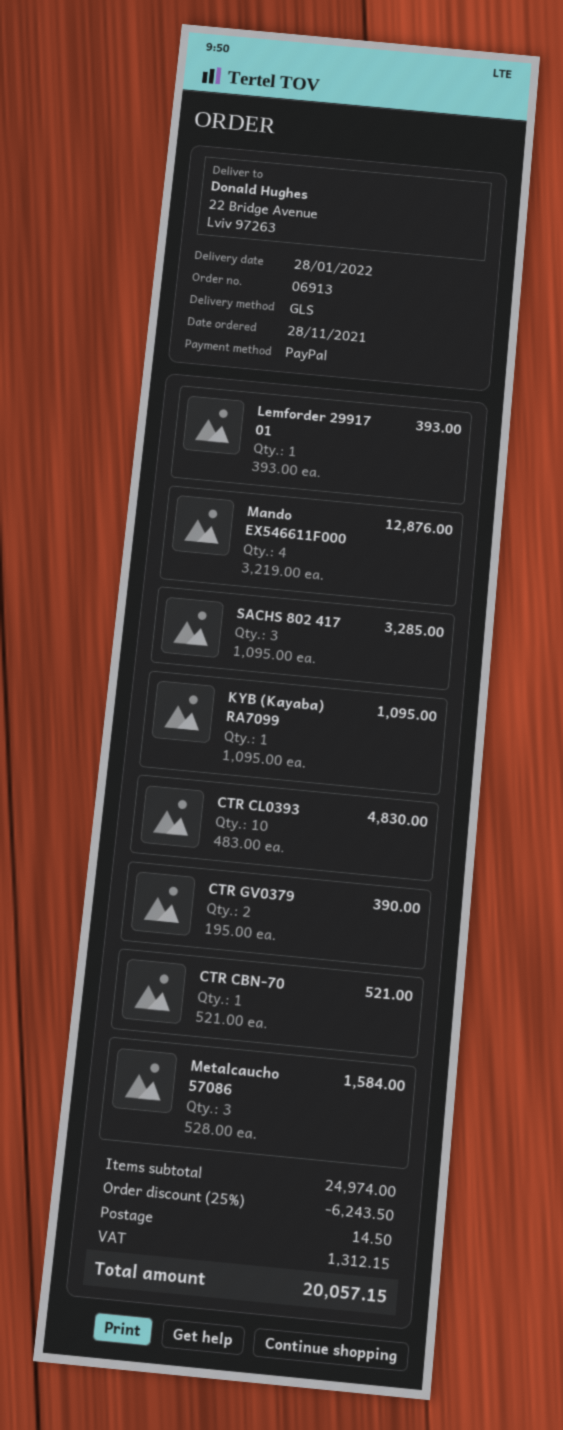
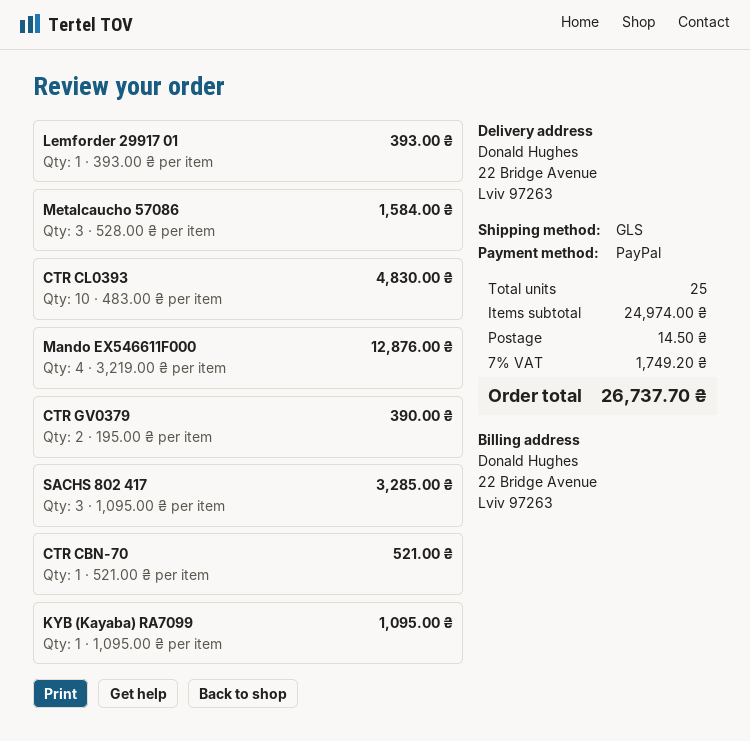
discount: 25% = 6243.50 -> none
tax: 1312.15 -> 1749.20
total: 20057.15 -> 26737.70

